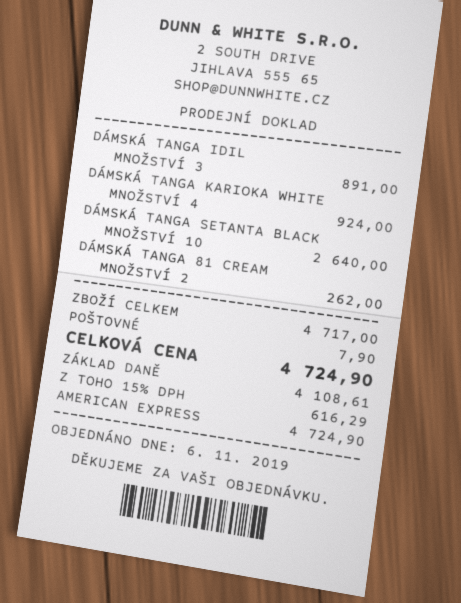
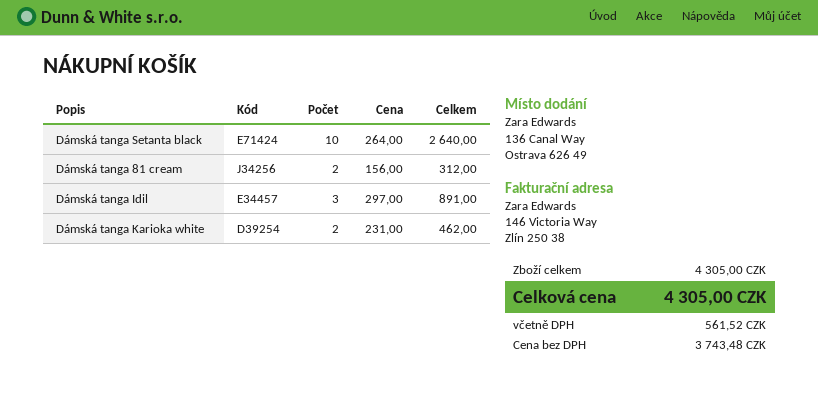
DÁMSKÁ TANGA KARIOKA WHITE: 4 for 924.00 -> 2 for 462.00
DÁMSKÁ TANGA 81 CREAM: 2 for 262.00 -> 2 for 312.00
subtotal: 4717.00 -> 4305.00
shipping: 7.90 -> none
net: 4108.61 -> 3743.48
tax: 616.29 -> 561.52
total: 4724.90 -> 4305.00

